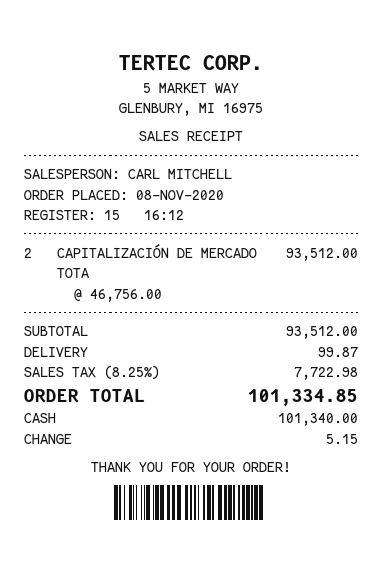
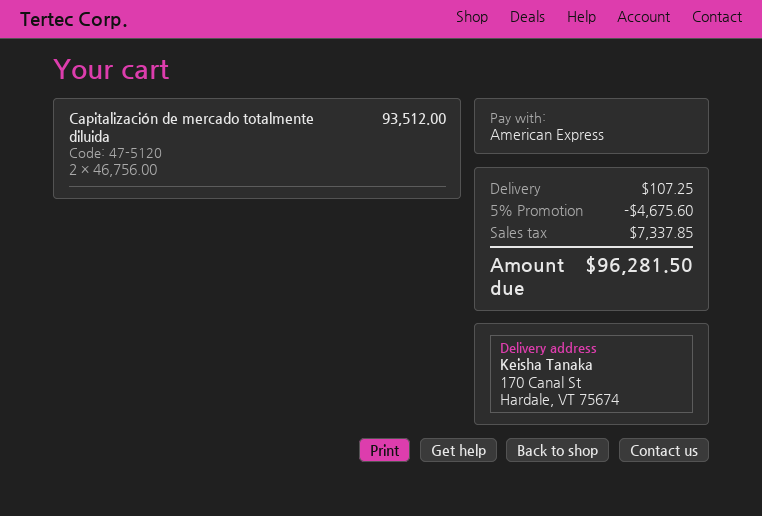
payment method: cash -> American Express
discount: none -> 5% = 4675.60
shipping: 99.87 -> 107.25
tax: 7722.98 -> 7337.85
total: 101334.85 -> 96281.50

